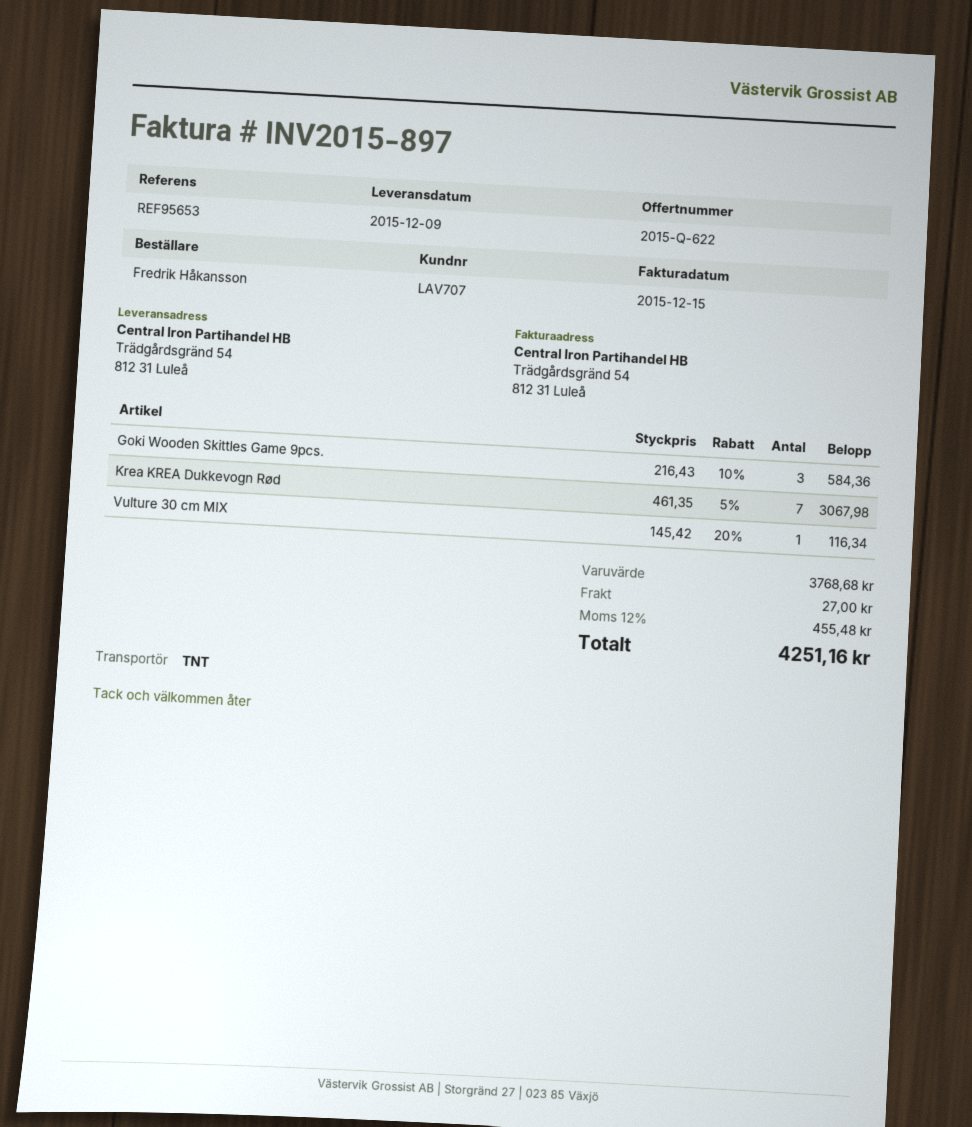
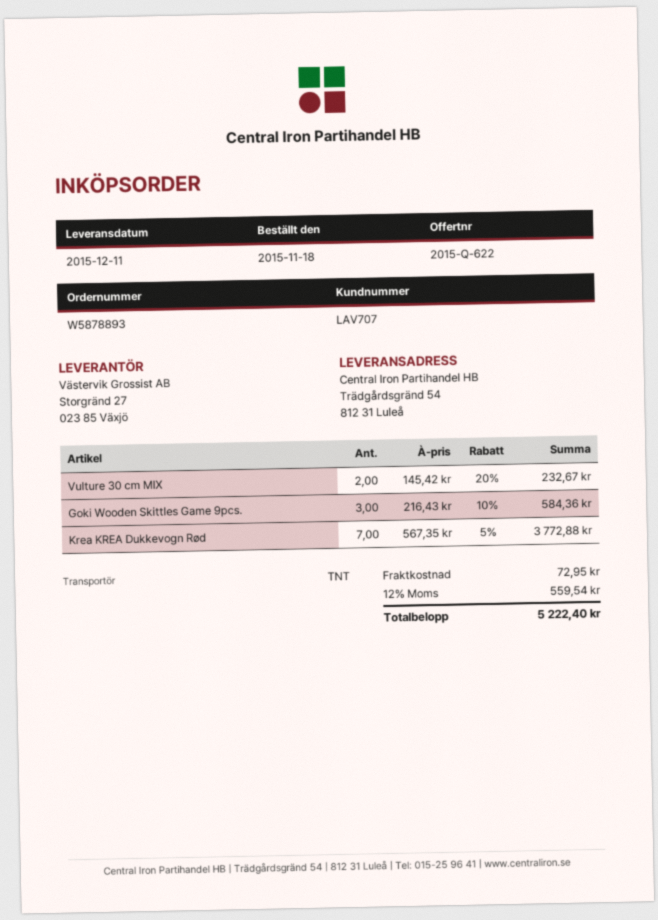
delivery date: 2015-12-09 -> 2015-12-11
Krea KREA Dukkevogn Rød: 7 x 461.35 - 5% = 3067.98 -> 7 x 567.35 - 5% = 3772.88
Vulture 30 cm MIX: 1 x 145.42 - 20% = 116.34 -> 2 x 145.42 - 20% = 232.67
shipping: 27.00 -> 72.95
tax: 12% = 455.48 -> 12% = 559.54
total: 4251.16 -> 5222.40

